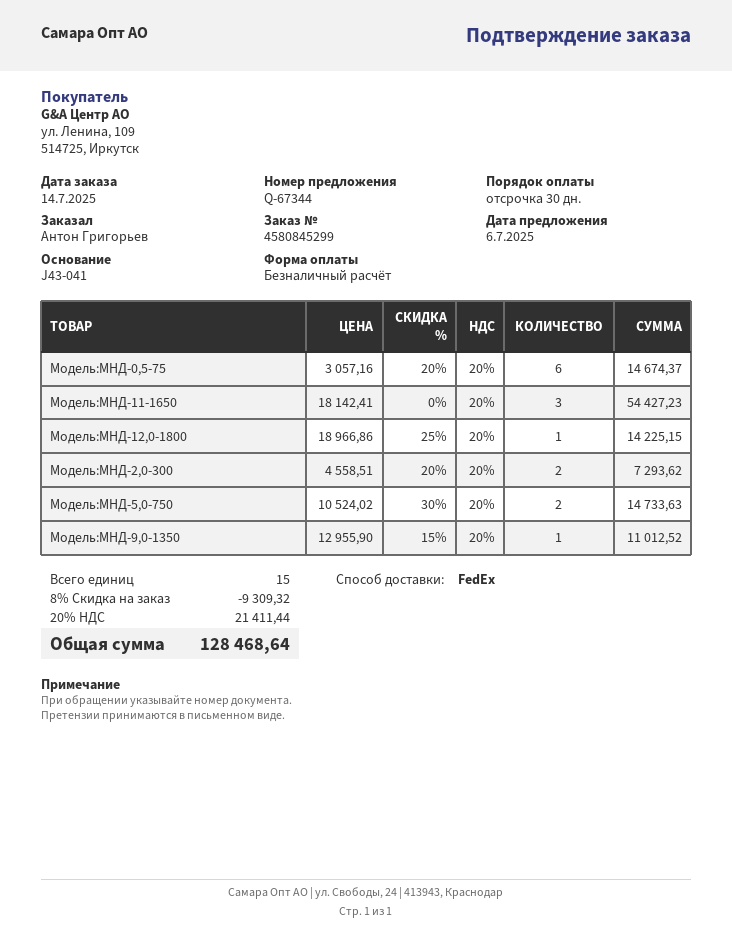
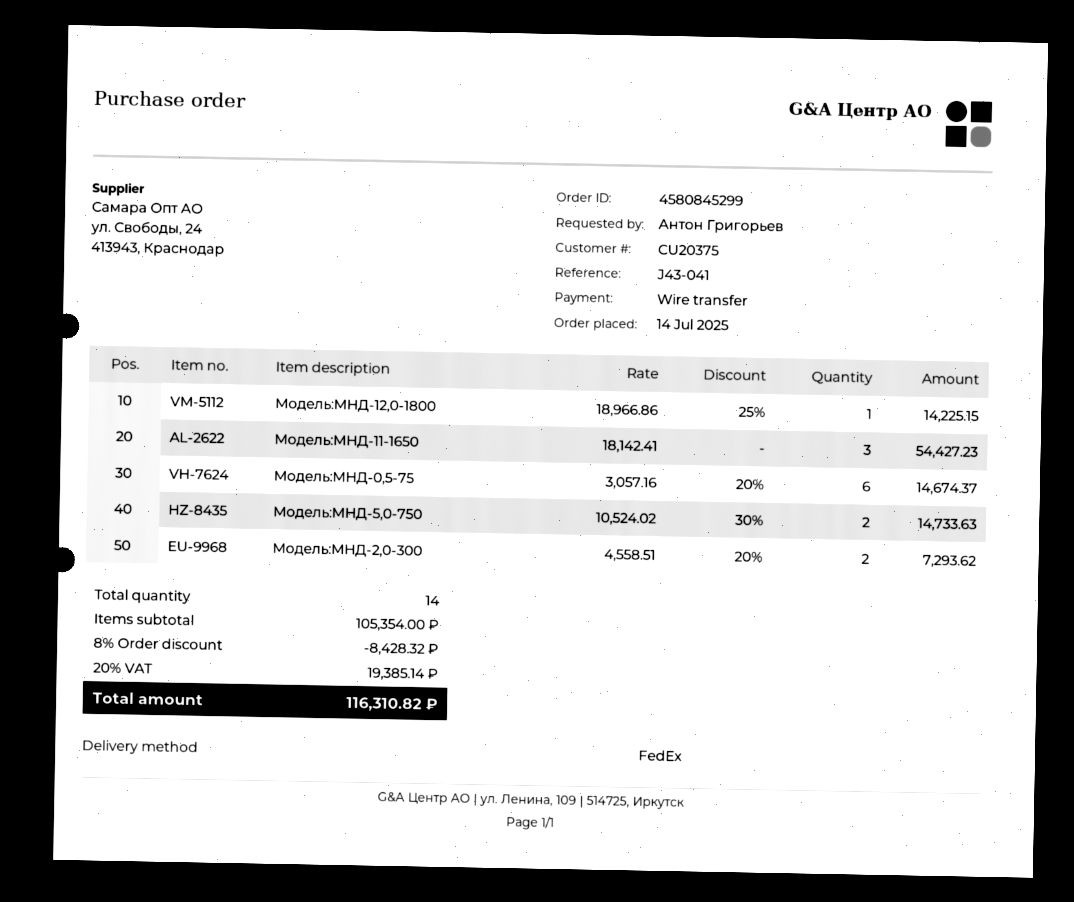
Модель:МНД-9,0-1350: 1 x 12955.90 - 15% = 11012.52 -> none
total quantity: 15 -> 14
discount: 8% = 9309.32 -> 8% = 8428.32
tax: 20% = 21411.44 -> 20% = 19385.14
total: 128468.64 -> 116310.82

